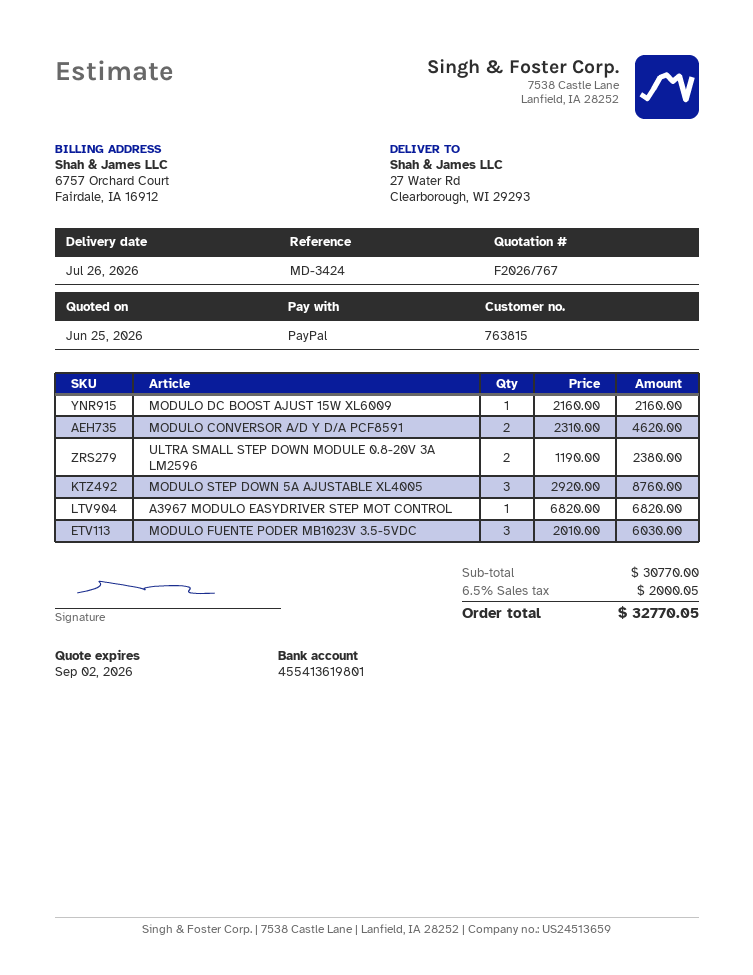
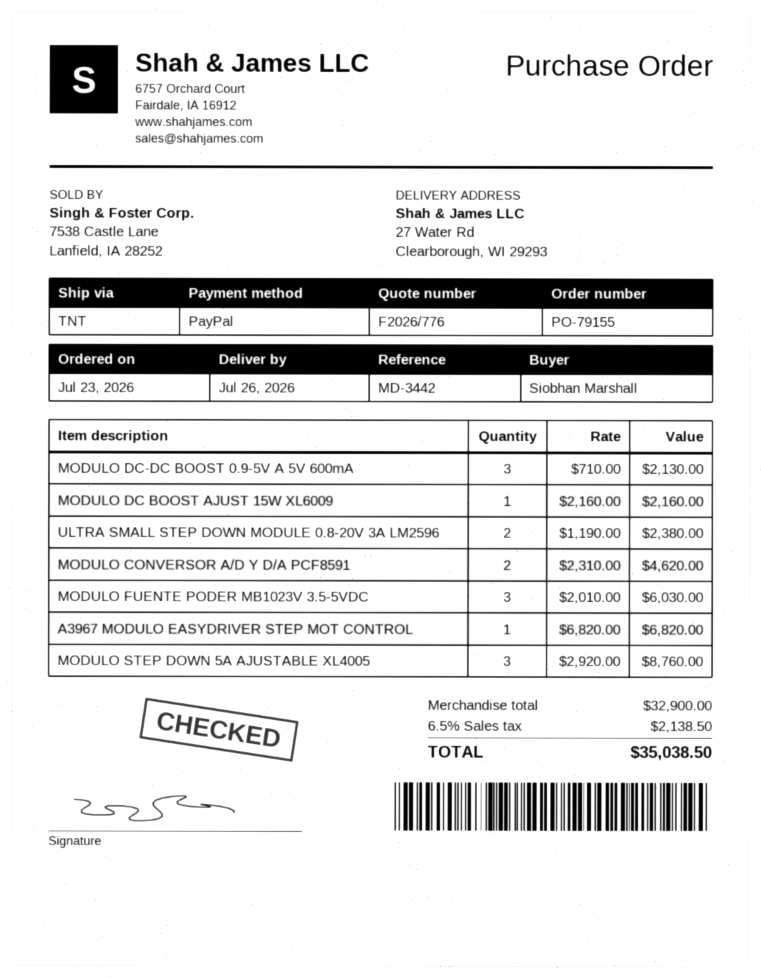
quote number: F2026/767 -> F2026/776
reference: MD-3424 -> MD-3442
MODULO DC-DC BOOST 0.9-5V A 5V 600mA: none -> 3 x 710.00 = 2130.00
subtotal: 30770.00 -> 32900.00
tax: 6.5% = 2000.05 -> 6.5% = 2138.50
total: 32770.05 -> 35038.50

